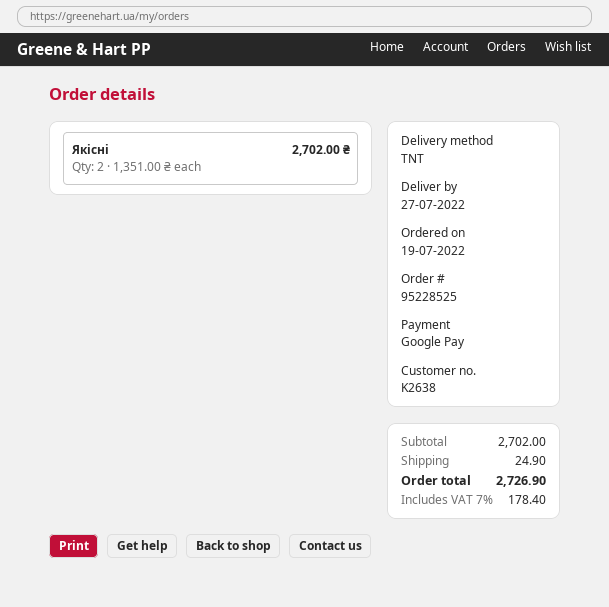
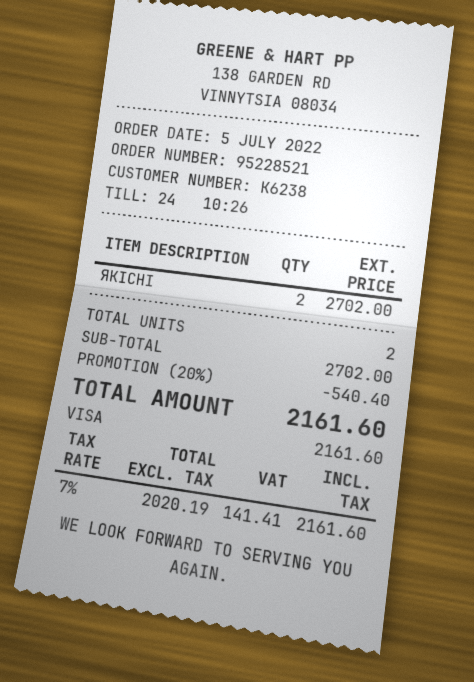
order number: 95228525 -> 95228521
order date: 2022-07-19 -> 2022-07-05
customer number: K2638 -> K6238
payment method: Google Pay -> Visa
discount: none -> 20% = 540.40
shipping: 24.90 -> none
tax: 7% = 178.40 -> 7% = 141.41
total: 2726.90 -> 2161.60

